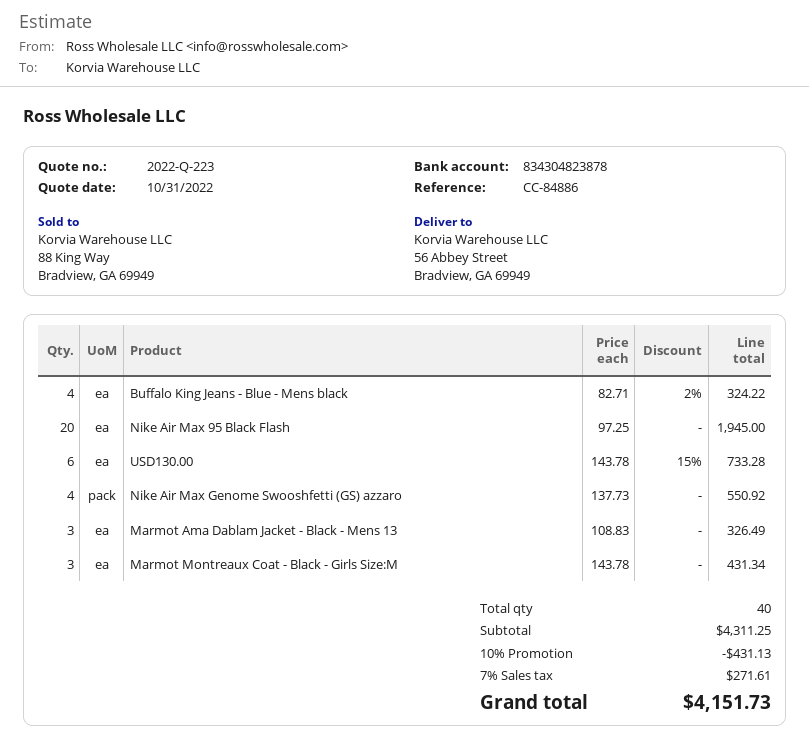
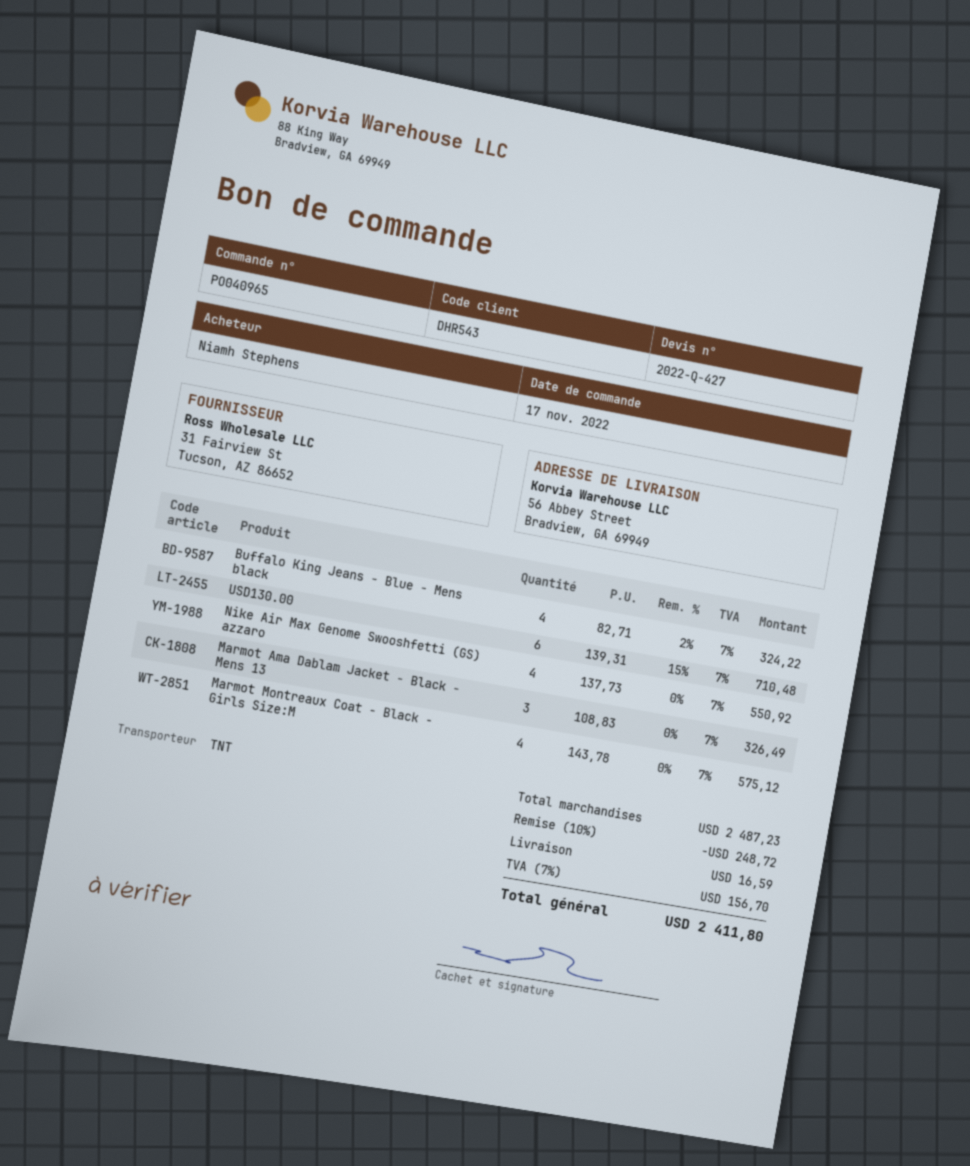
quote number: 2022-Q-223 -> 2022-Q-427
Nike Air Max 95 Black Flash: 20 x 97.25 = 1945.00 -> none
USD130.00: 6 x 143.78 - 15% = 733.28 -> 6 x 139.31 - 15% = 710.48
Marmot Montreaux Coat - Black - Girls Size:M: 3 x 143.78 = 431.34 -> 4 x 143.78 = 575.12
subtotal: 4311.25 -> 2487.23
discount: 10% = 431.13 -> 10% = 248.72
shipping: none -> 16.59
tax: 7% = 271.61 -> 7% = 156.70
total: 4151.73 -> 2411.80

